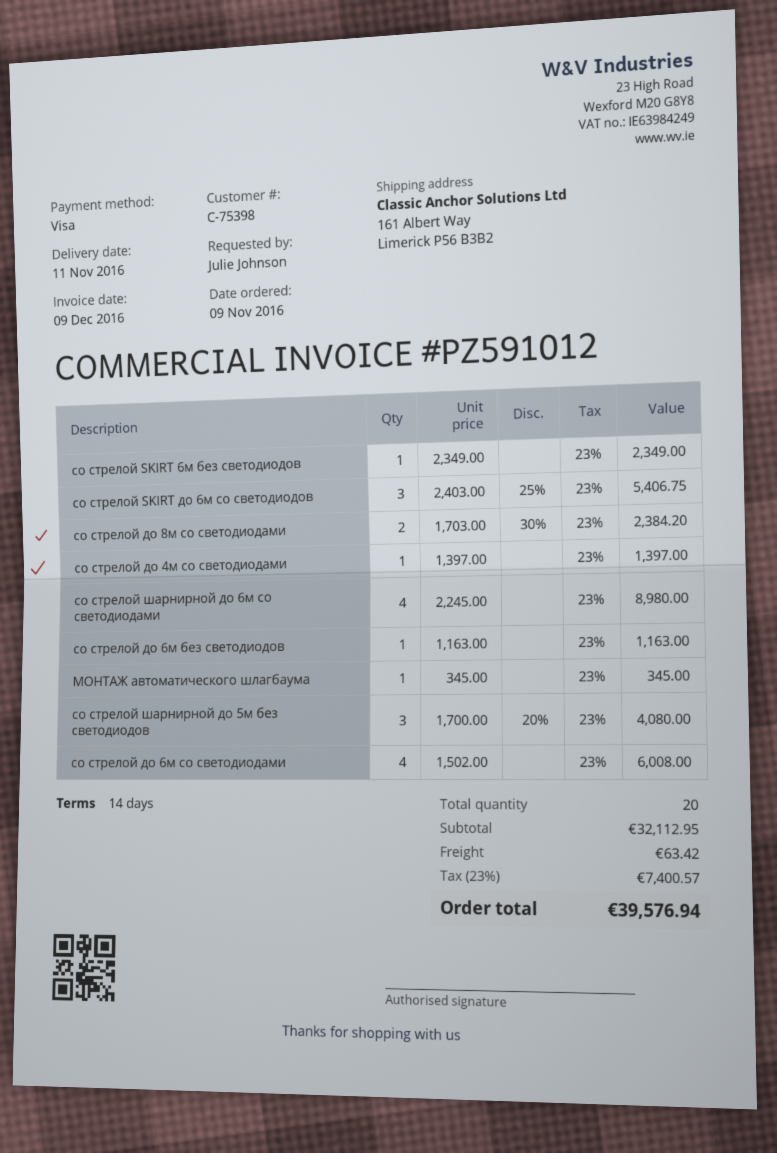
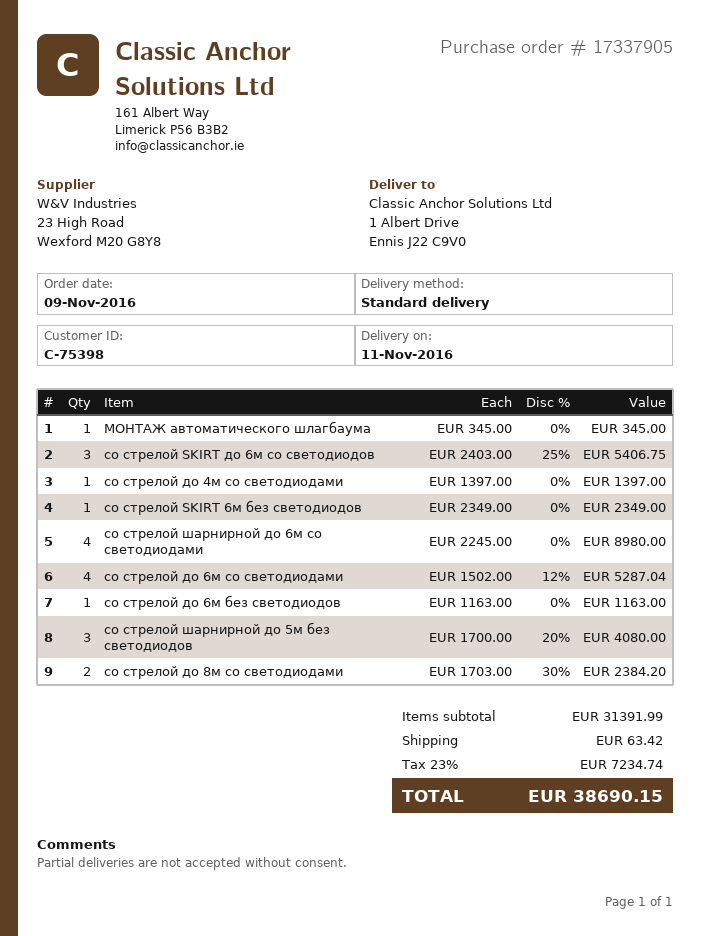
ship to: 161 Albert Way, Limerick P56 B3B2 -> 1 Albert Drive, Ennis J22 C9V0
со стрелой до 6м со светодиодами: 4 x 1502.00 = 6008.00 -> 4 x 1502.00 - 12% = 5287.04
subtotal: 32112.95 -> 31391.99
tax: 23% = 7400.57 -> 23% = 7234.74
total: 39576.94 -> 38690.15

